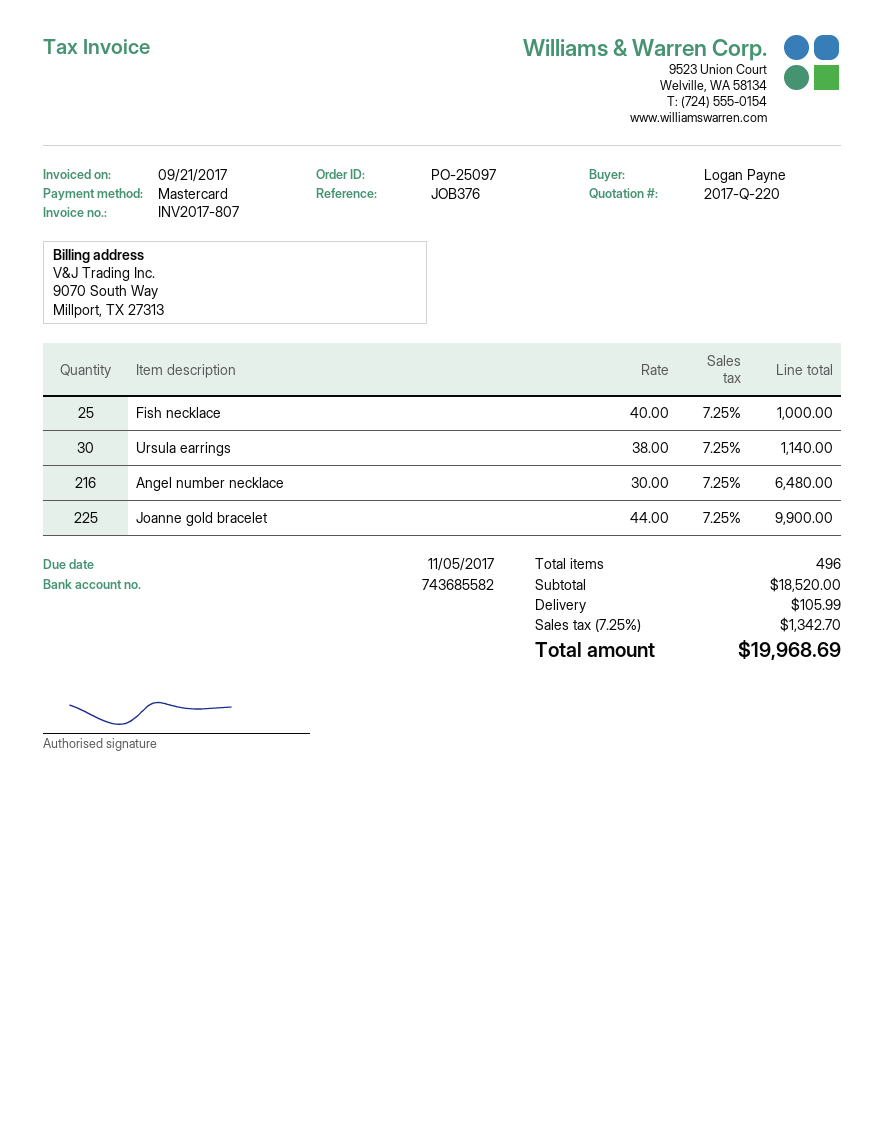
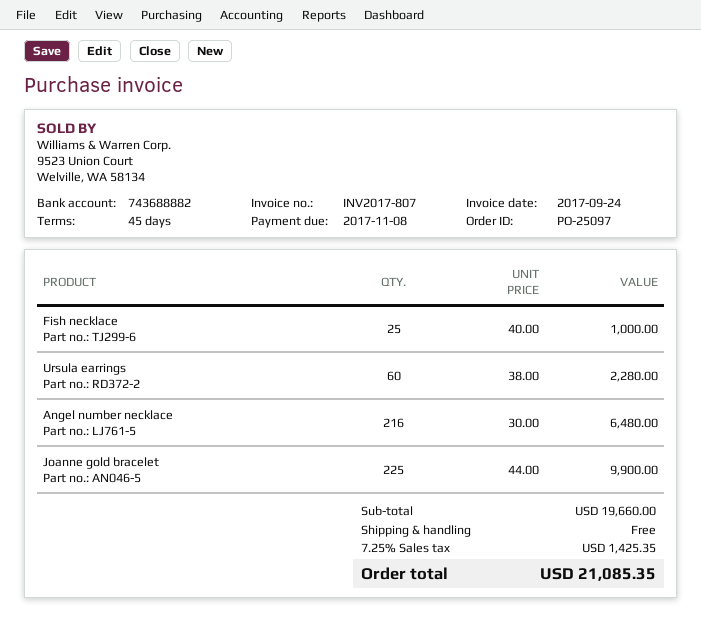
invoice date: 2017-09-21 -> 2017-09-24
due date: 2017-11-05 -> 2017-11-08
bank account: 743685582 -> 743688882
Ursula earrings: 30 x 38.00 = 1140.00 -> 60 x 38.00 = 2280.00
subtotal: 18520.00 -> 19660.00
shipping: 105.99 -> 0.00
tax: 7.25% = 1342.70 -> 7.25% = 1425.35
total: 19968.69 -> 21085.35

